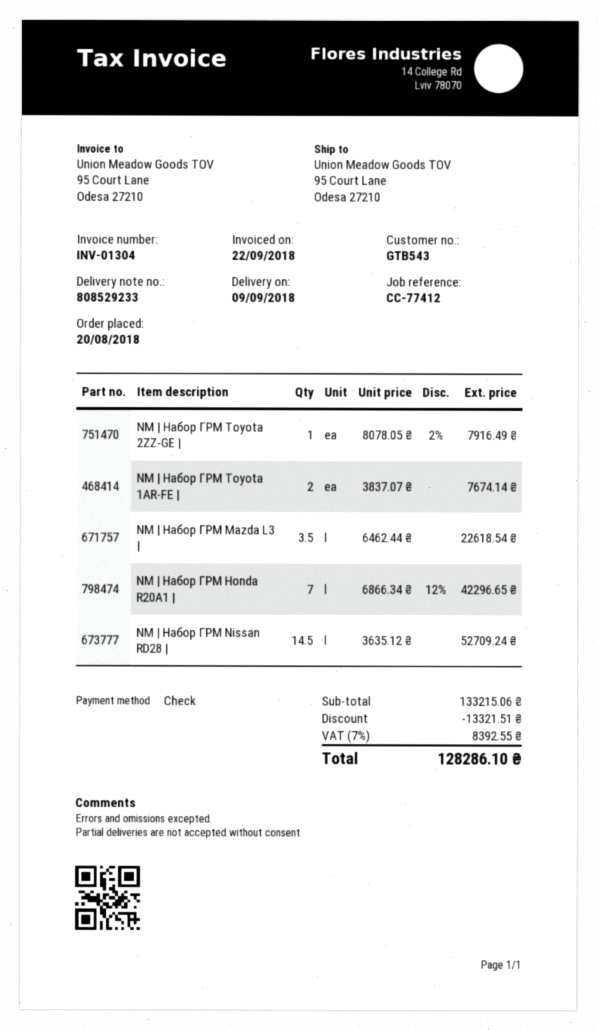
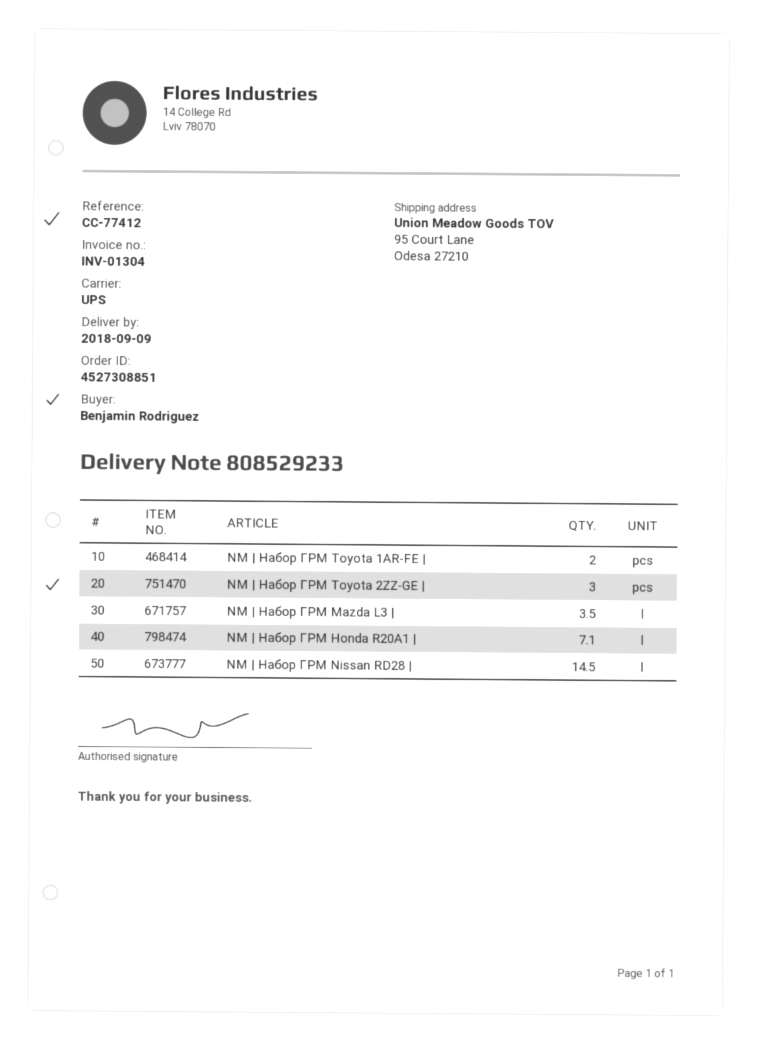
NM | Набор ГРМ Toyota 2ZZ-GE |: 1 -> 3
NM | Набор ГРМ Honda R20A1 |: 7 -> 7.1

